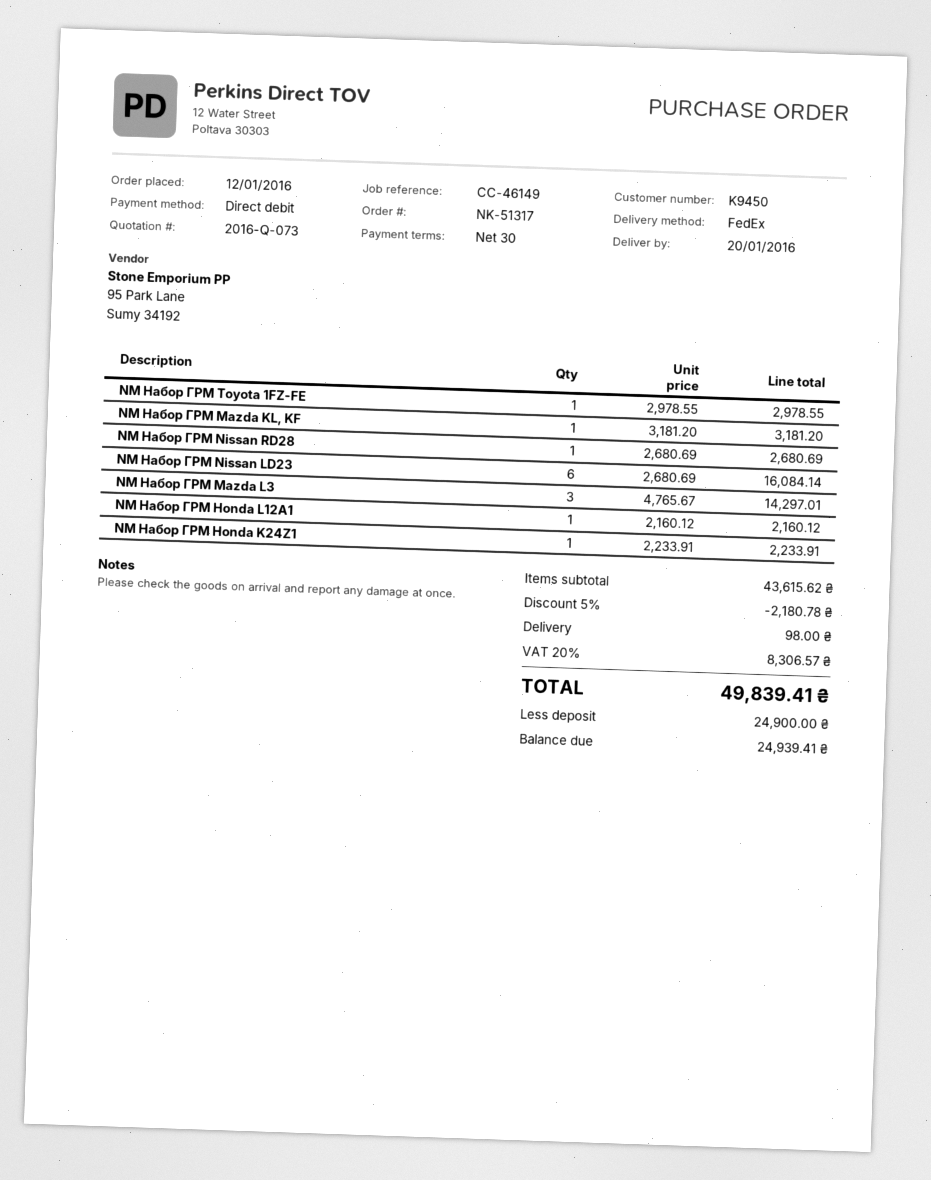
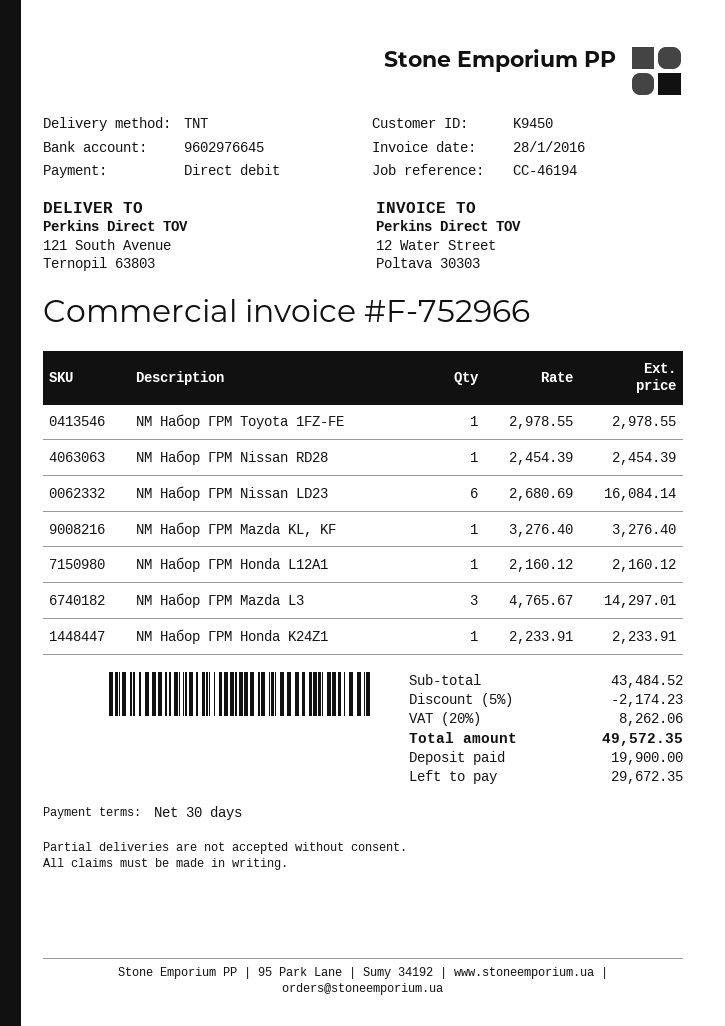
reference: CC-46149 -> CC-46194
shipping method: FedEx -> TNT
NM Набор ГРМ Mazda KL, KF: 1 x 3181.20 = 3181.20 -> 1 x 3276.40 = 3276.40
NM Набор ГРМ Nissan RD28: 1 x 2680.69 = 2680.69 -> 1 x 2454.39 = 2454.39
subtotal: 43615.62 -> 43484.52
discount: 5% = 2180.78 -> 5% = 2174.23
shipping: 98.00 -> none
tax: 20% = 8306.57 -> 20% = 8262.06
total: 49839.41 -> 49572.35
deposit: 24900.00 -> 19900.00
balance: 24939.41 -> 29672.35

